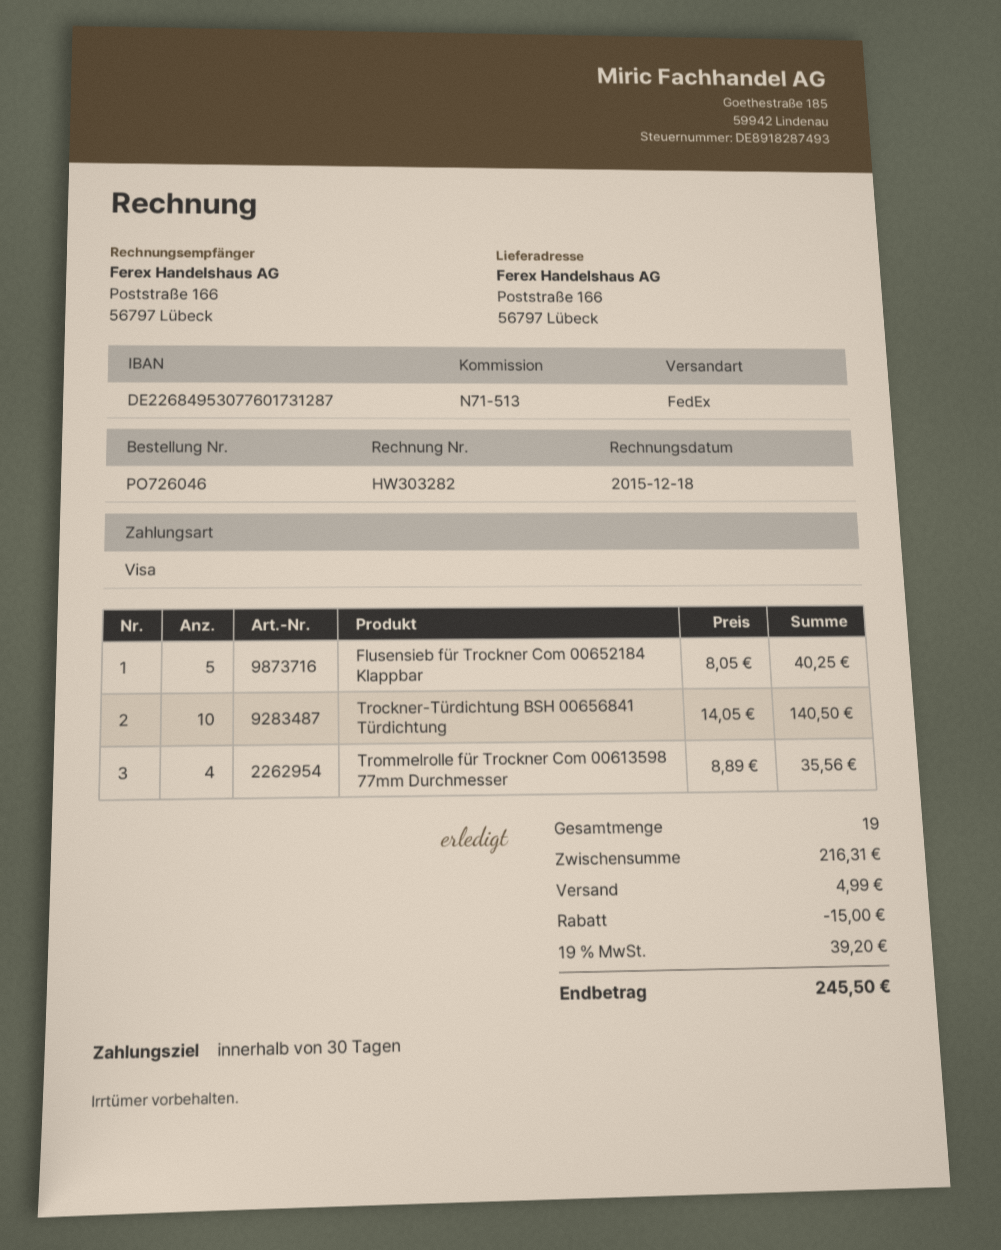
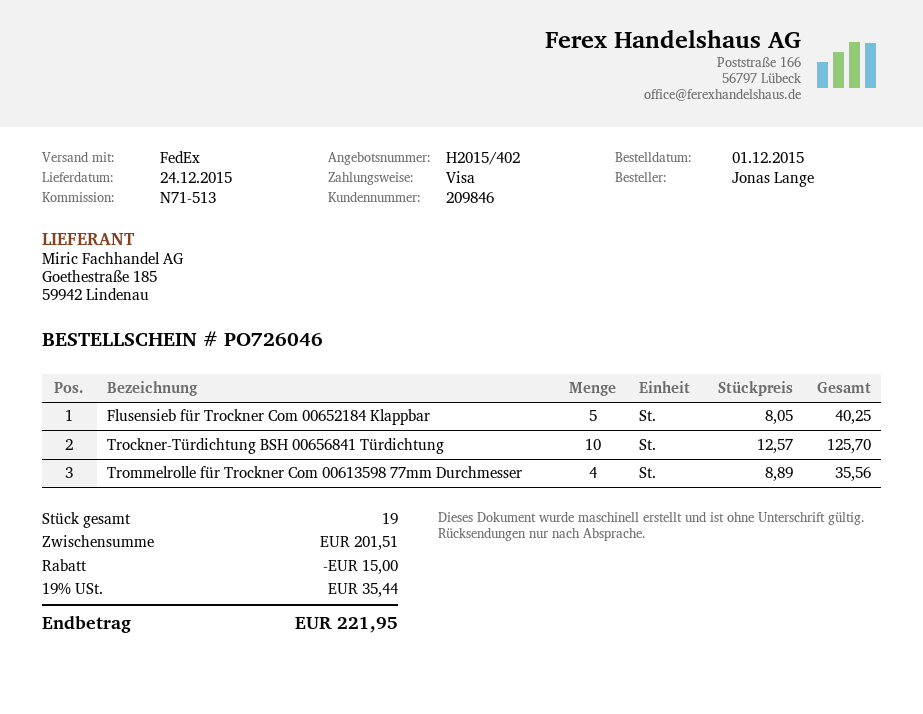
Trockner-Türdichtung BSH 00656841 Türdichtung: 10 x 14.05 = 140.50 -> 10 x 12.57 = 125.70
subtotal: 216.31 -> 201.51
shipping: 4.99 -> none
tax: 19% = 39.20 -> 19% = 35.44
total: 245.50 -> 221.95

